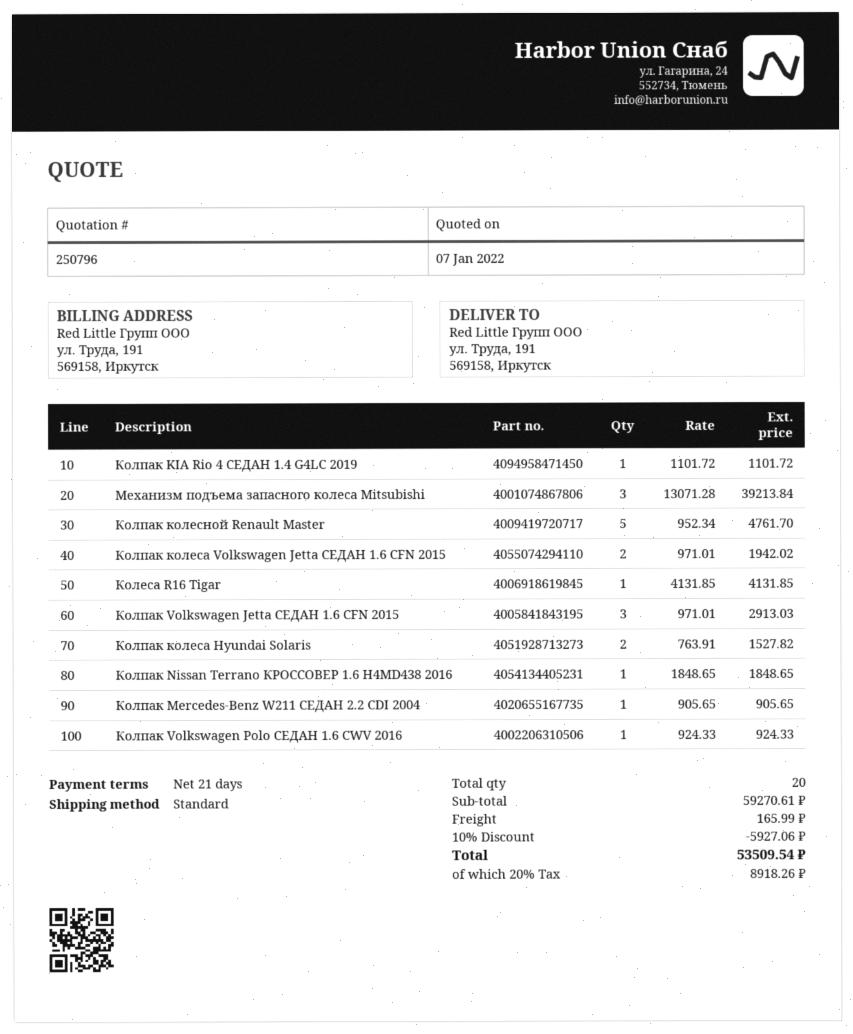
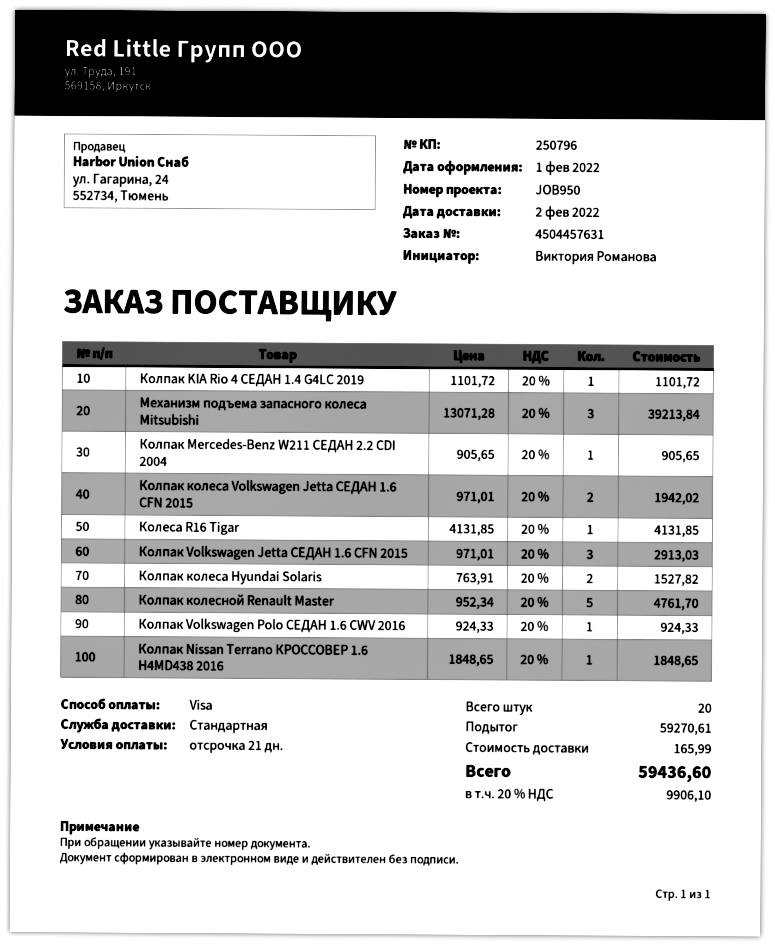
discount: 10% = 5927.06 -> none
tax: 20% = 8918.26 -> 20% = 9906.10
total: 53509.54 -> 59436.60

